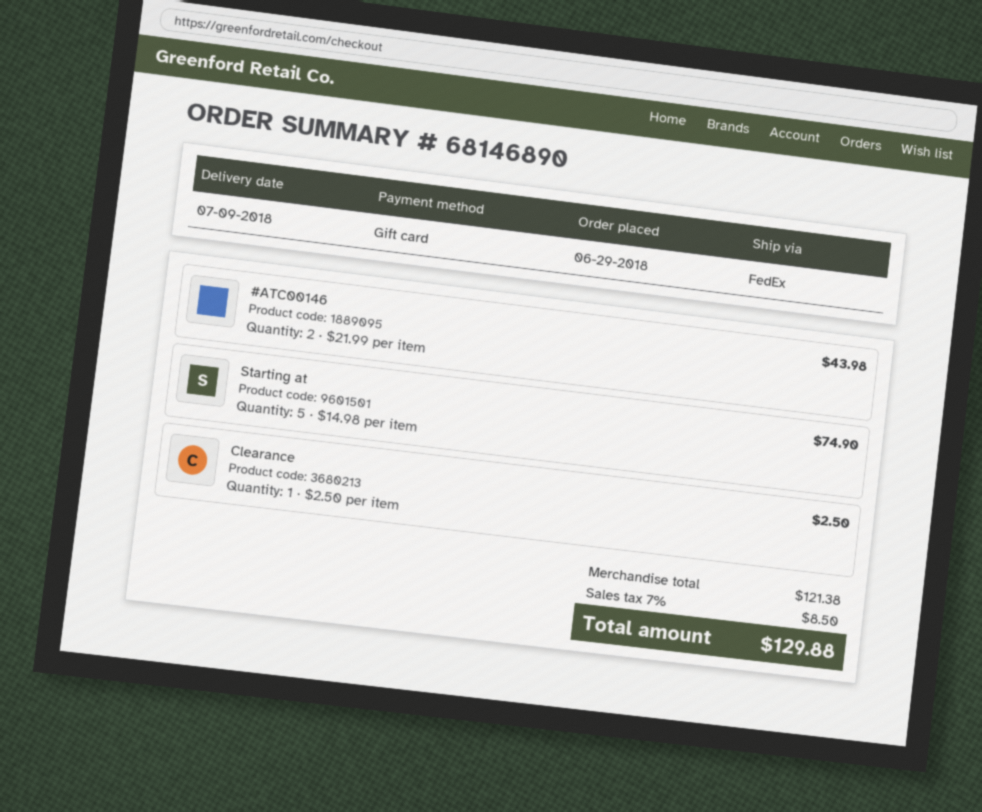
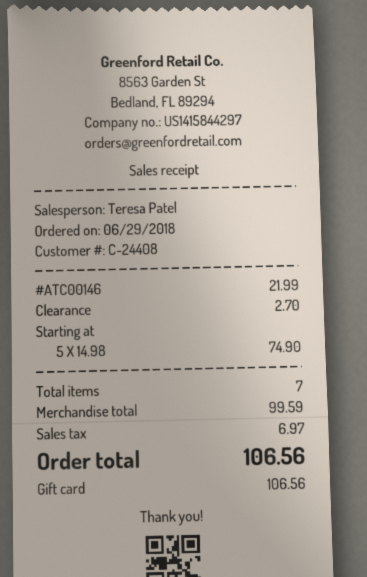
#ATC00146: 2 x 21.99 = 43.98 -> 1 x 21.99 = 21.99
Clearance: 1 x 2.50 = 2.50 -> 1 x 2.70 = 2.70
subtotal: 121.38 -> 99.59
tax: 8.50 -> 6.97
total: 129.88 -> 106.56

